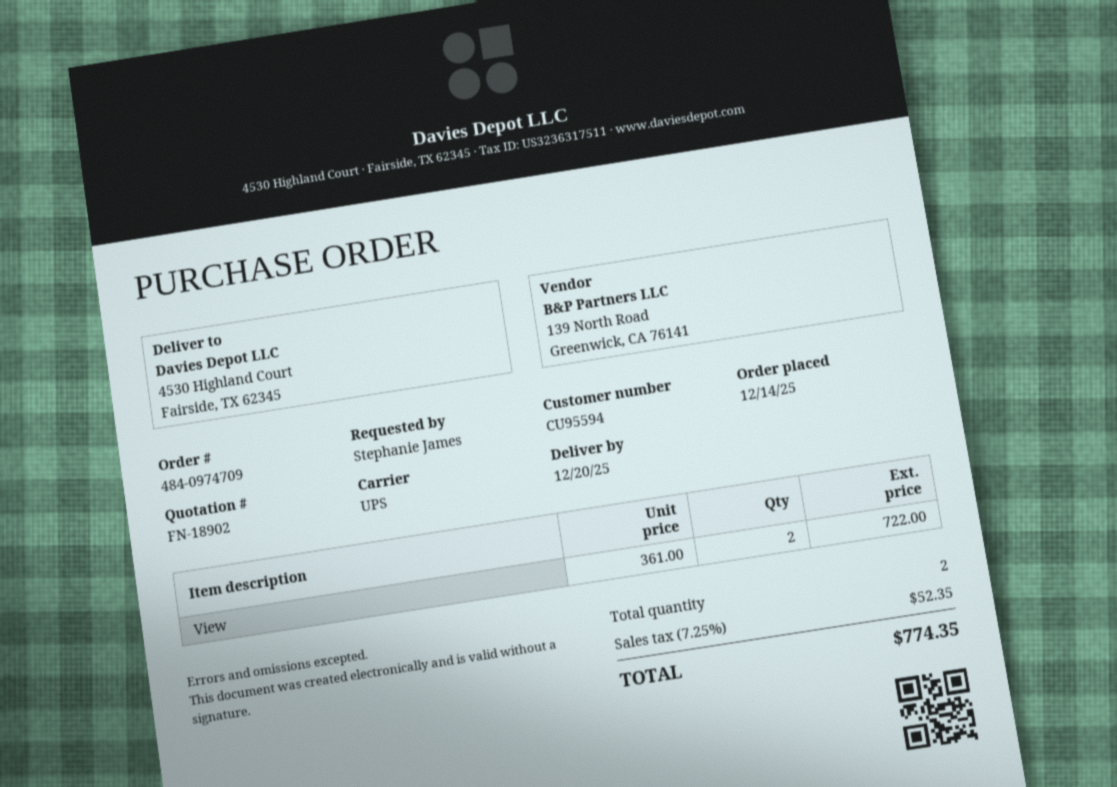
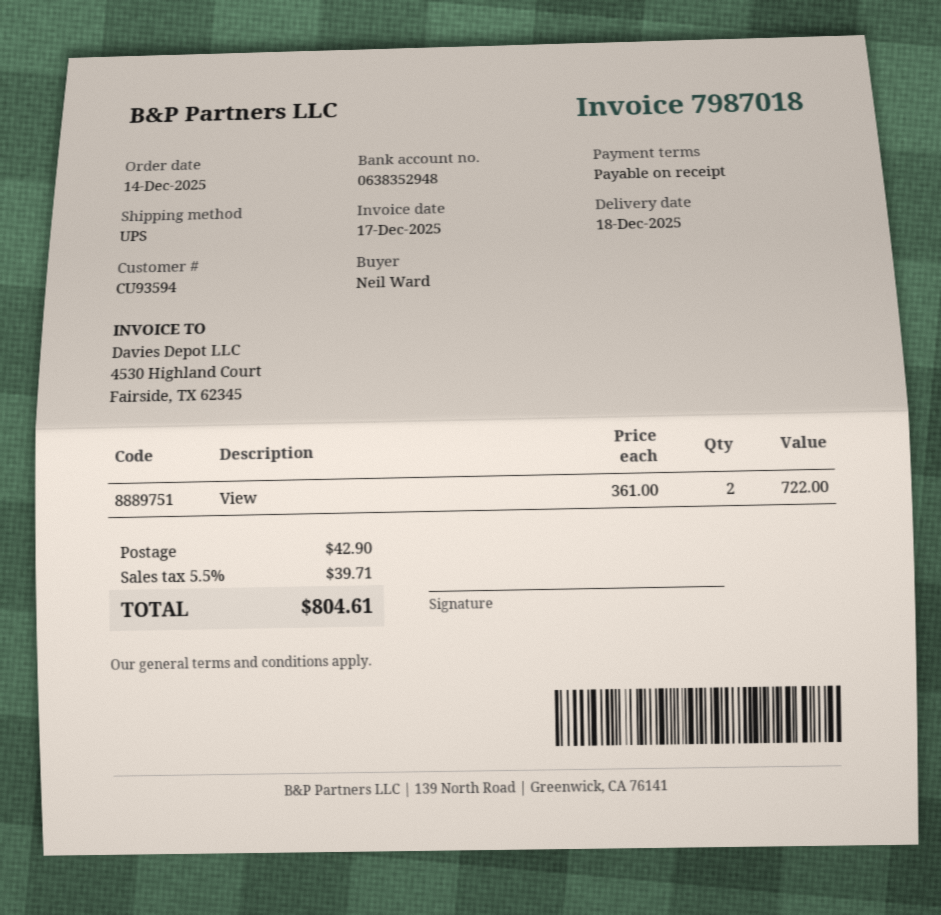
delivery date: 2025-12-20 -> 2025-12-18
customer number: CU95594 -> CU93594
ordered by: Stephanie James -> Neil Ward
shipping: none -> 42.90
tax: 7.25% = 52.35 -> 5.5% = 39.71
total: 774.35 -> 804.61

